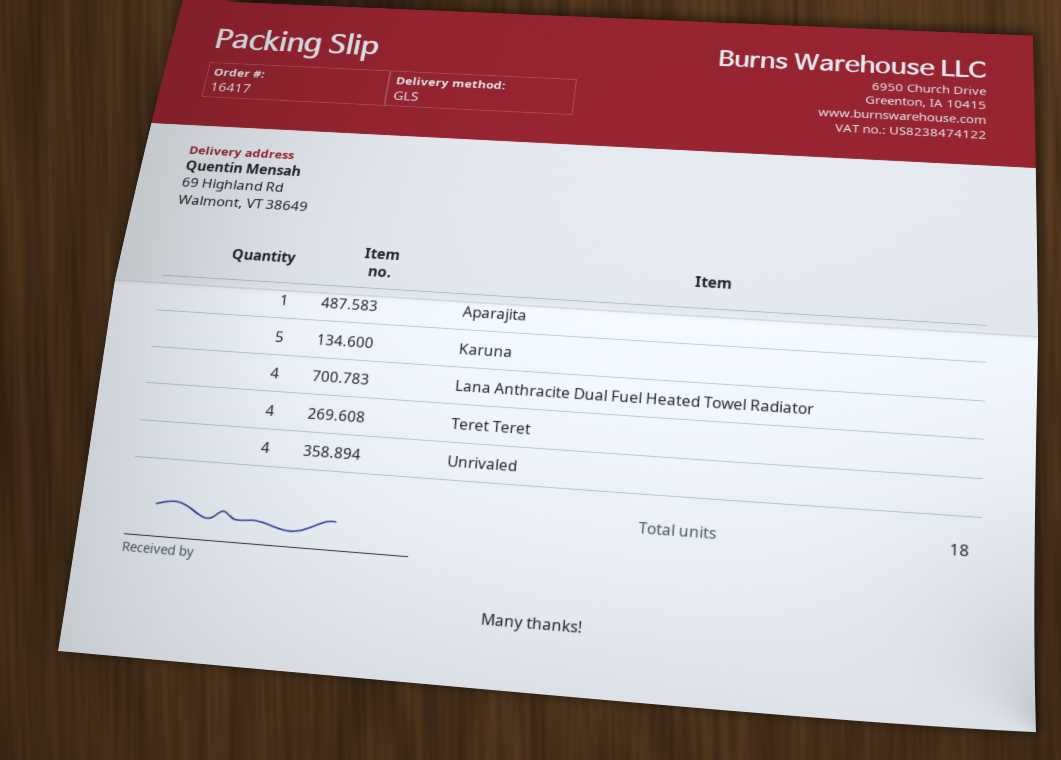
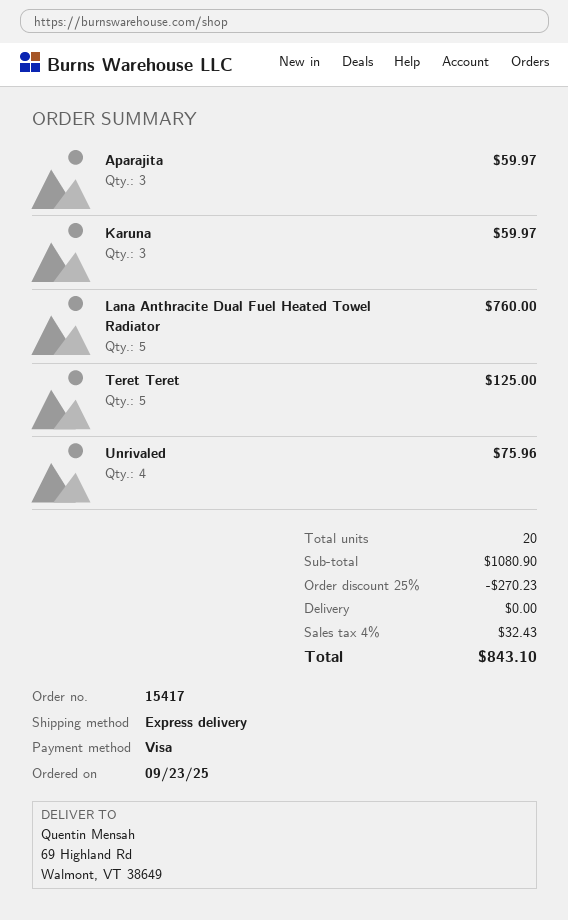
order number: 16417 -> 15417
shipping method: GLS -> express
Aparajita: 1 -> 3
Karuna: 5 -> 3
Lana Anthracite Dual Fuel Heated Towel Radiator: 4 -> 5
Teret Teret: 4 -> 5
total quantity: 18 -> 20

